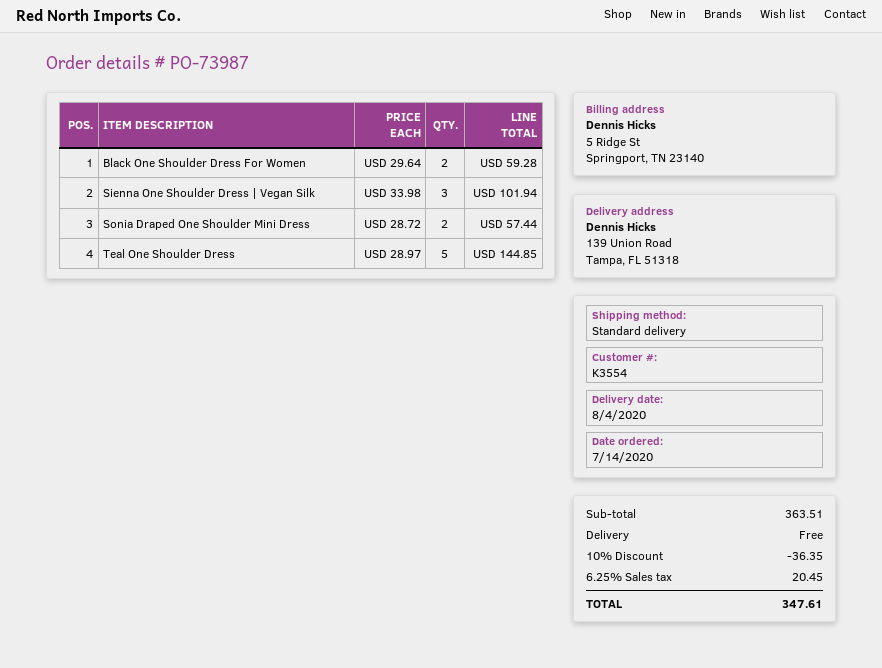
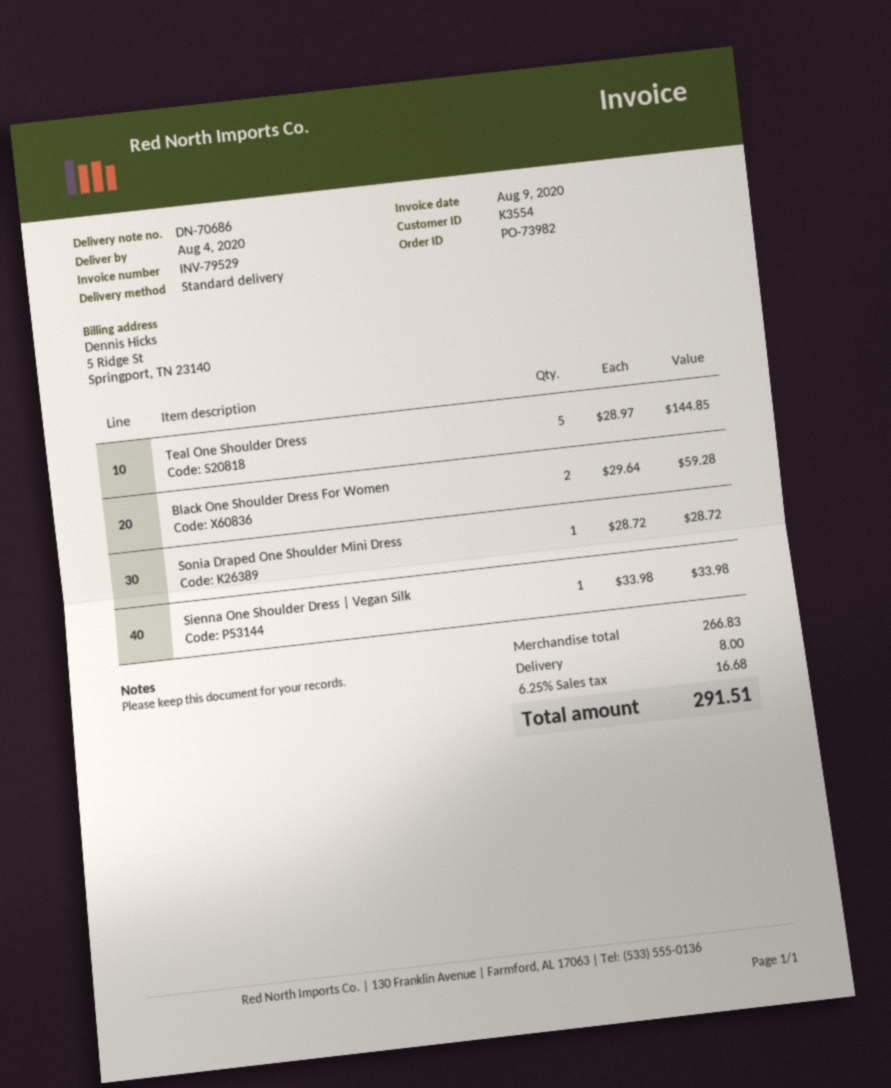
order number: PO-73987 -> PO-73982
Sienna One Shoulder Dress | Vegan Silk: 3 x 33.98 = 101.94 -> 1 x 33.98 = 33.98
Sonia Draped One Shoulder Mini Dress: 2 x 28.72 = 57.44 -> 1 x 28.72 = 28.72
subtotal: 363.51 -> 266.83
discount: 10% = 36.35 -> none
shipping: 0.00 -> 8.00
tax: 6.25% = 20.45 -> 6.25% = 16.68
total: 347.61 -> 291.51

